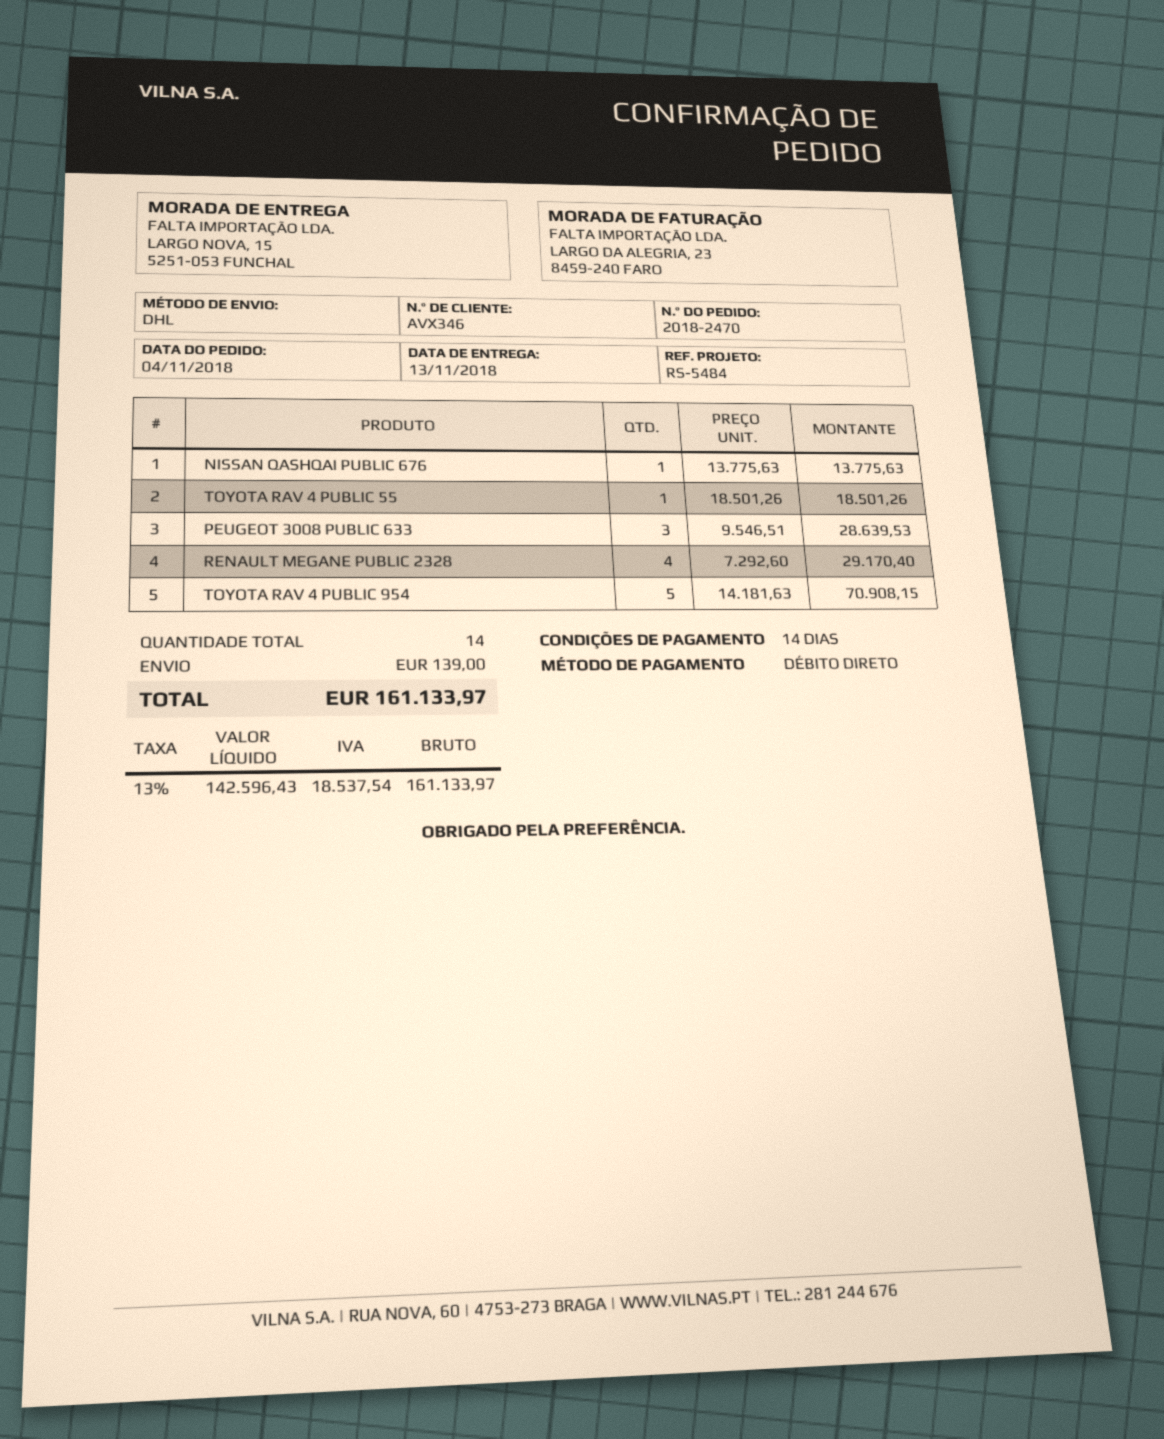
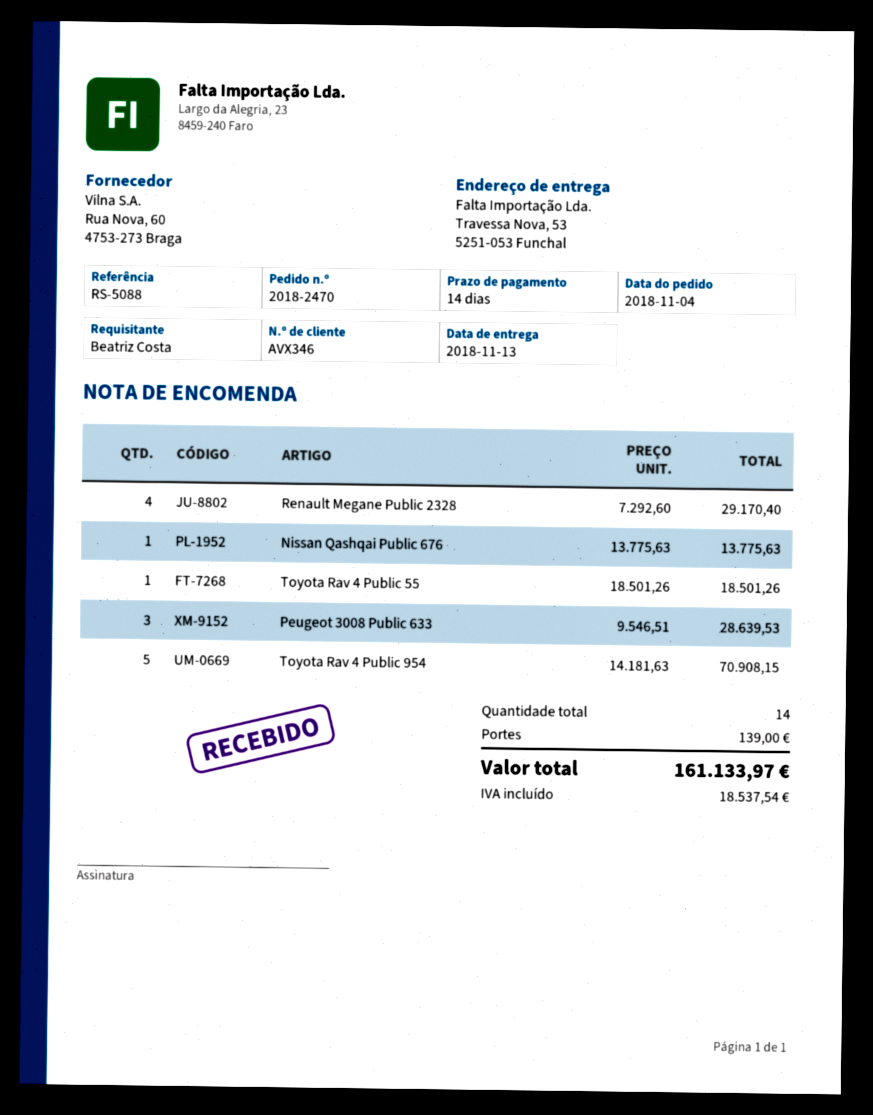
reference: RS-5484 -> RS-5088
ship to: LARGO NOVA, 15, 5251-053 FUNCHAL -> Travessa Nova, 53, 5251-053 Funchal

